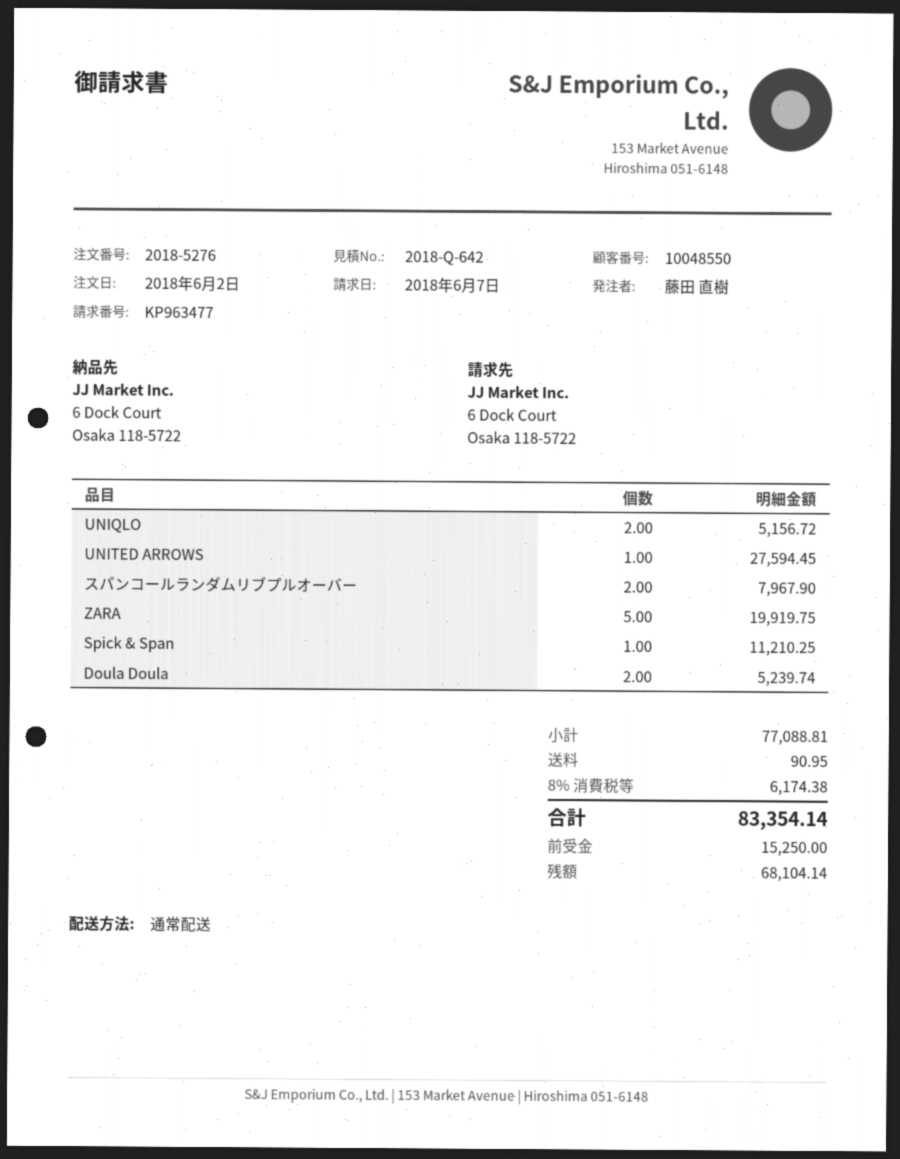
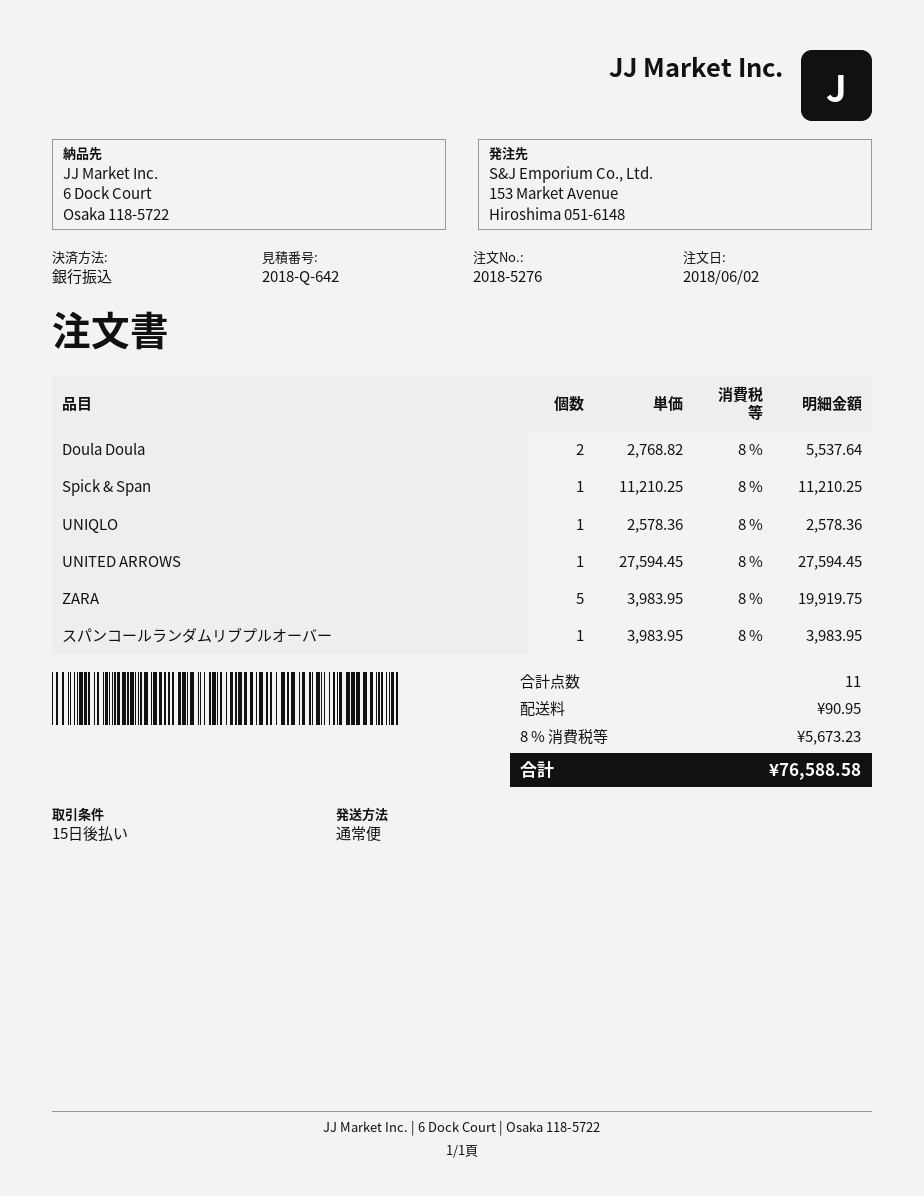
UNIQLO: 2 for 5156.72 -> 1 for 2578.36
スパンコールランダムリブプルオーバー: 2 for 7967.90 -> 1 for 3983.95
Doula Doula: 2 for 5239.74 -> 2 for 5537.64
tax: 8% = 6174.38 -> 8% = 5673.23
total: 83354.14 -> 76588.58

